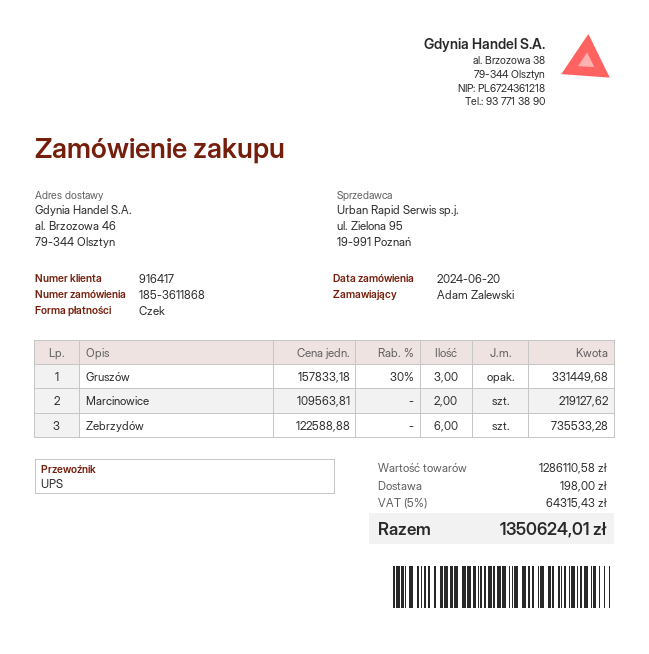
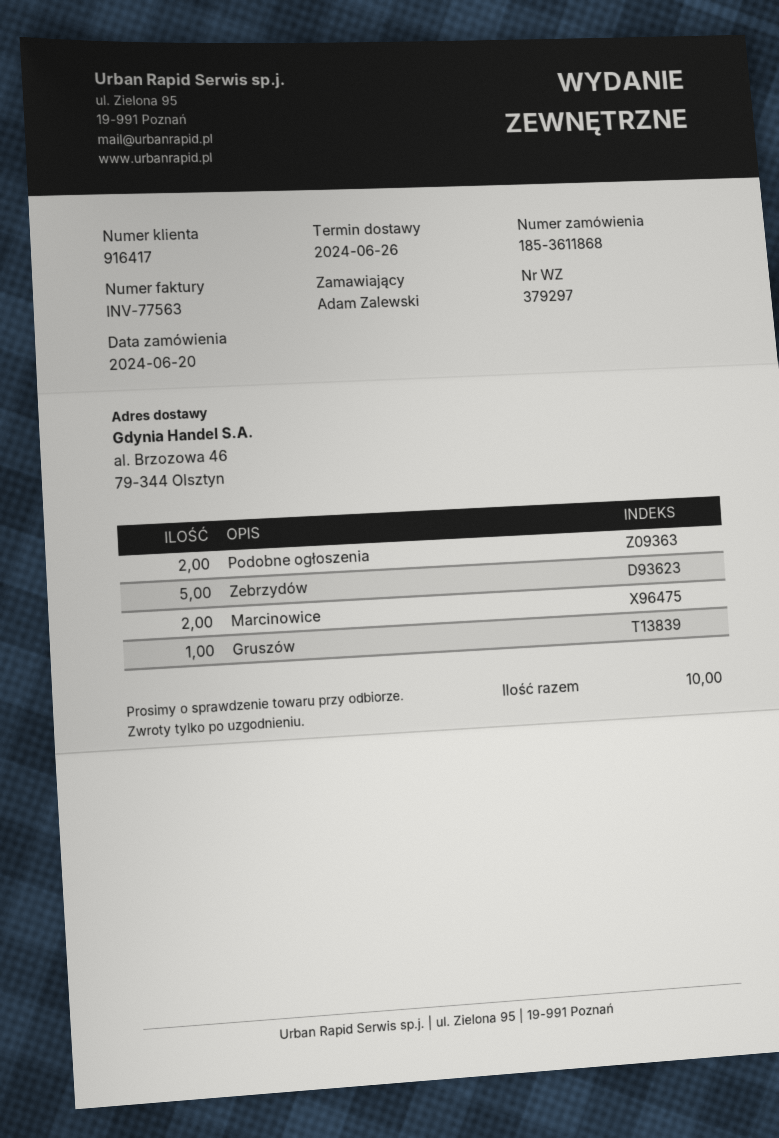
Gruszów: 3 -> 1
Zebrzydów: 6 -> 5
Podobne ogłoszenia: none -> 2

